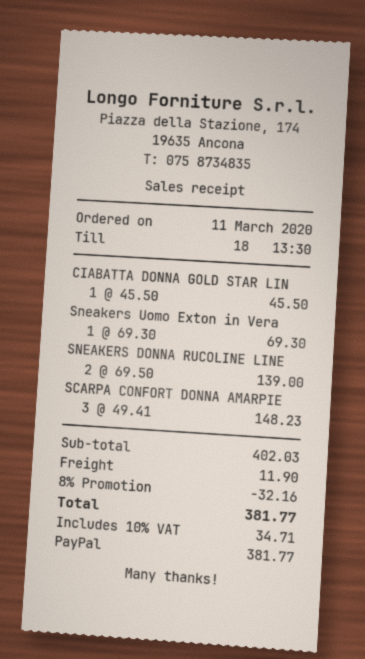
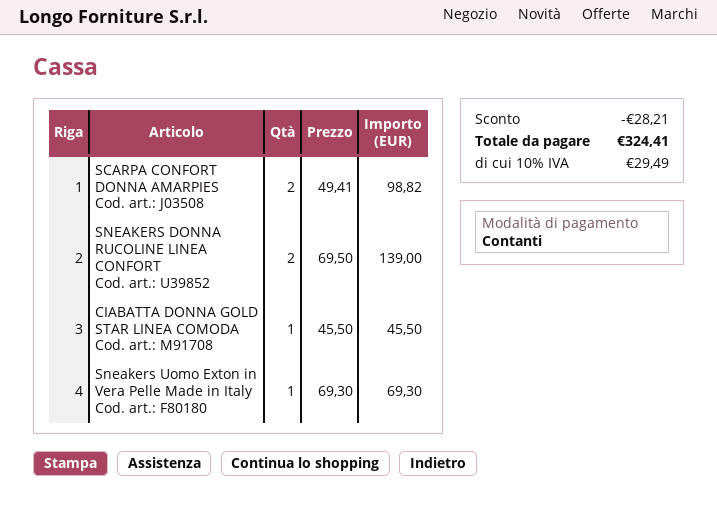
payment method: PayPal -> cash
SCARPA CONFORT DONNA AMARPIE: 3 x 49.41 = 148.23 -> 2 x 49.41 = 98.82
discount: 32.16 -> 28.21
shipping: 11.90 -> none
tax: 10% = 34.71 -> 10% = 29.49
total: 381.77 -> 324.41

